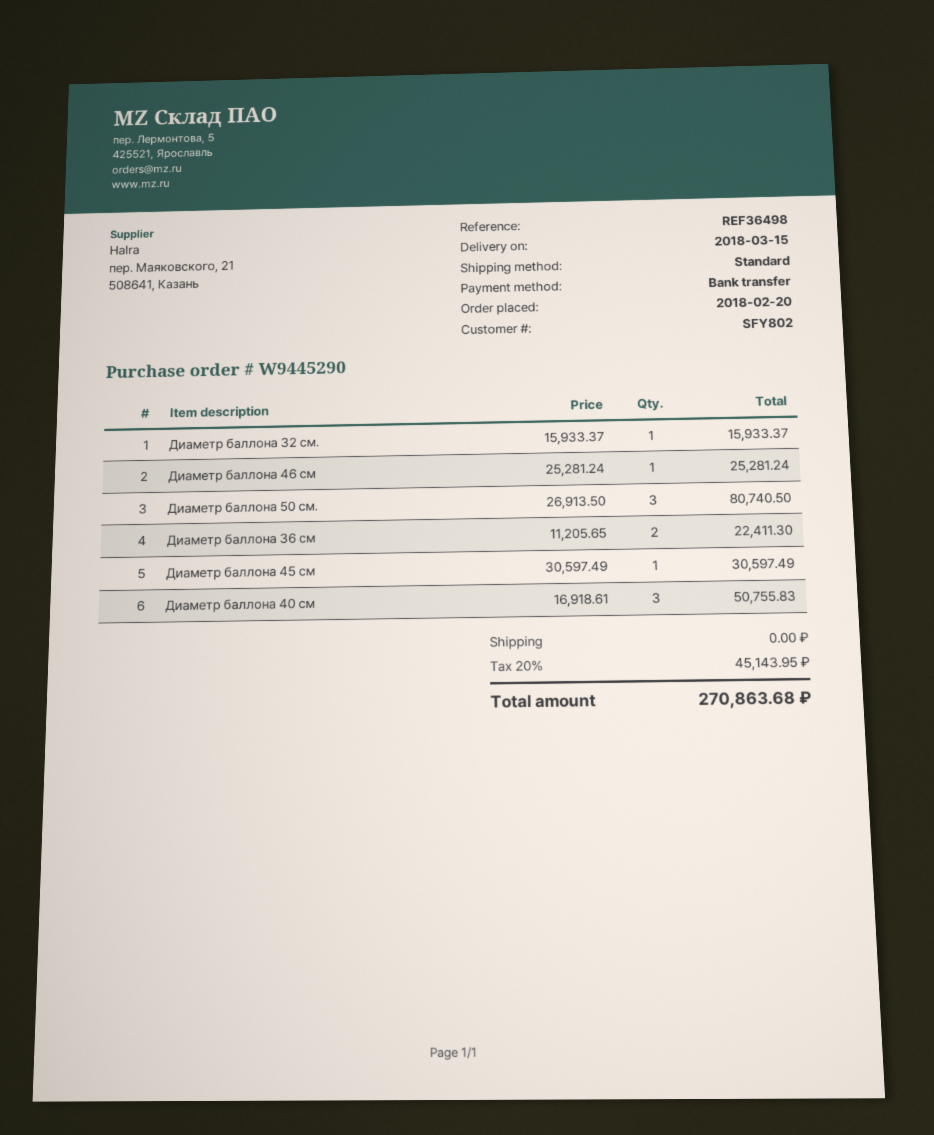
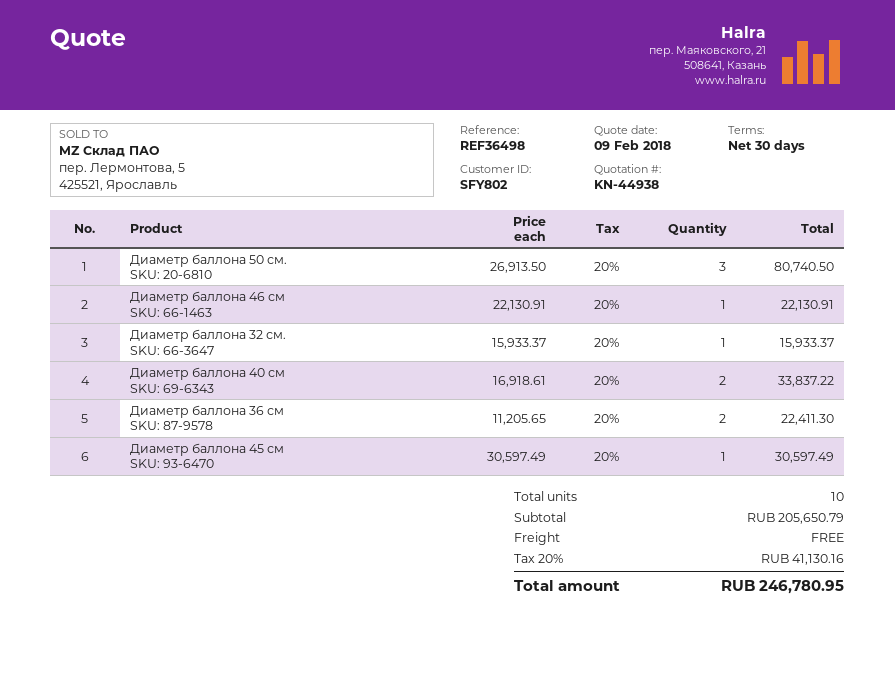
Диаметр баллона 46 см: 1 x 25281.24 = 25281.24 -> 1 x 22130.91 = 22130.91
Диаметр баллона 40 см: 3 x 16918.61 = 50755.83 -> 2 x 16918.61 = 33837.22
tax: 20% = 45143.95 -> 20% = 41130.16
total: 270863.68 -> 246780.95

